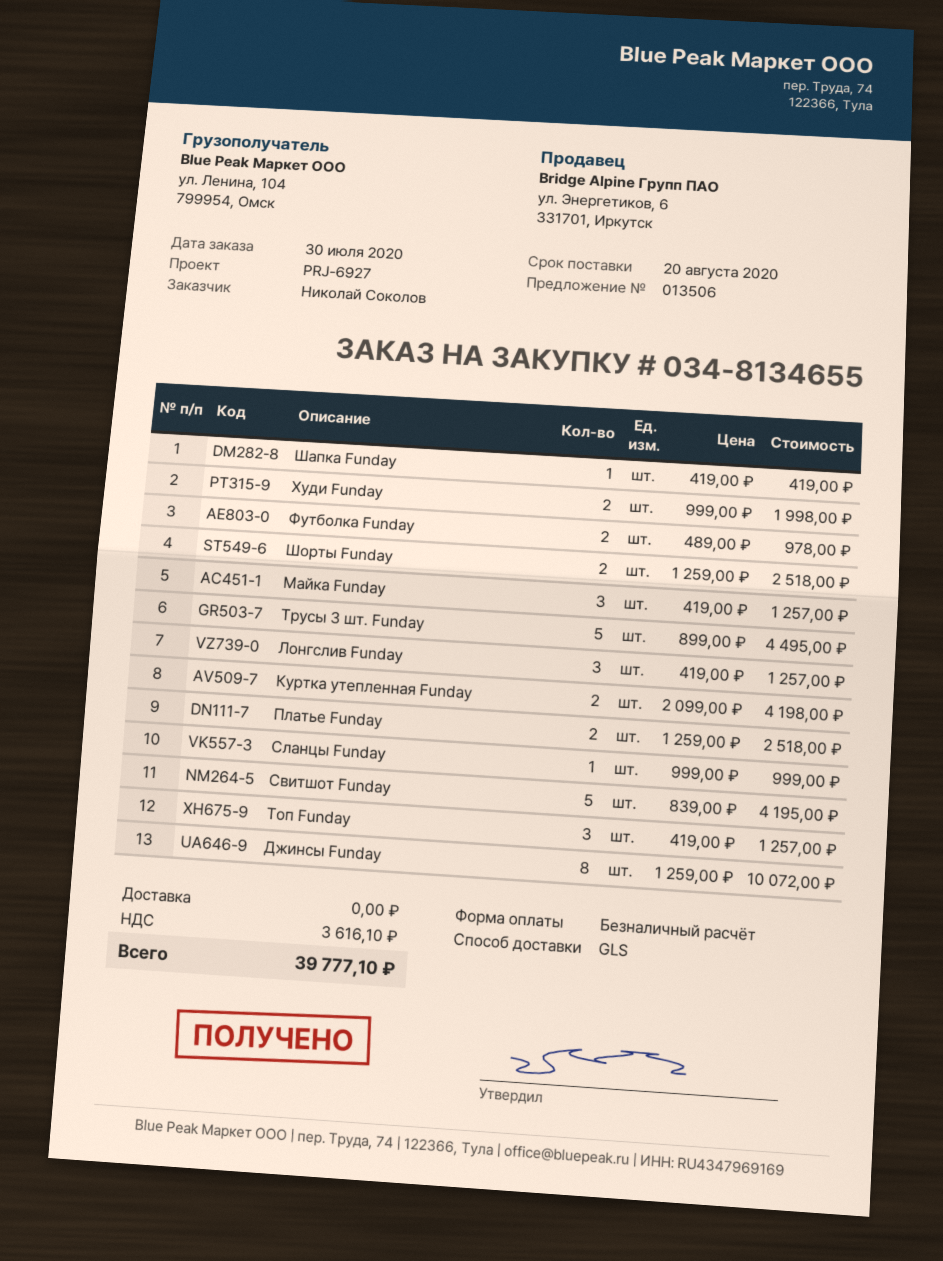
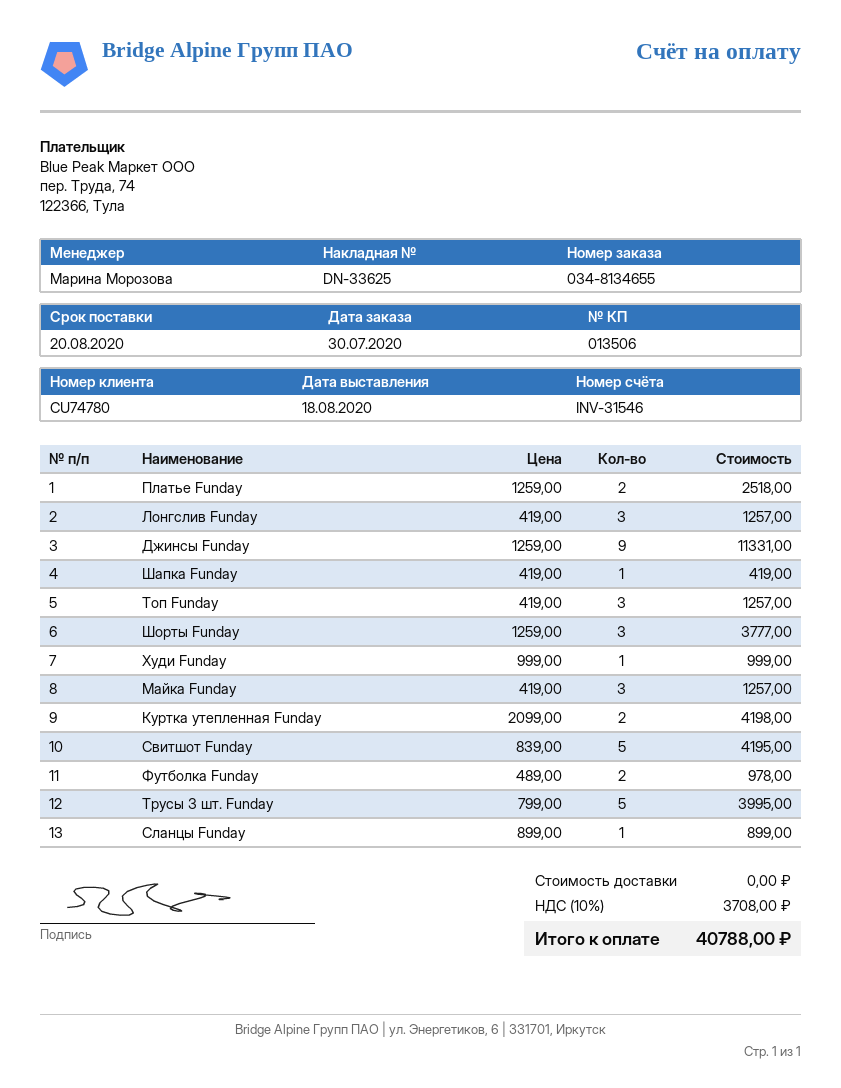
Худи Funday: 2 x 999.00 = 1998.00 -> 1 x 999.00 = 999.00
Шорты Funday: 2 x 1259.00 = 2518.00 -> 3 x 1259.00 = 3777.00
Трусы 3 шт. Funday: 5 x 899.00 = 4495.00 -> 5 x 799.00 = 3995.00
Сланцы Funday: 1 x 999.00 = 999.00 -> 1 x 899.00 = 899.00
Джинсы Funday: 8 x 1259.00 = 10072.00 -> 9 x 1259.00 = 11331.00
tax: 3616.10 -> 3708.00
total: 39777.10 -> 40788.00

